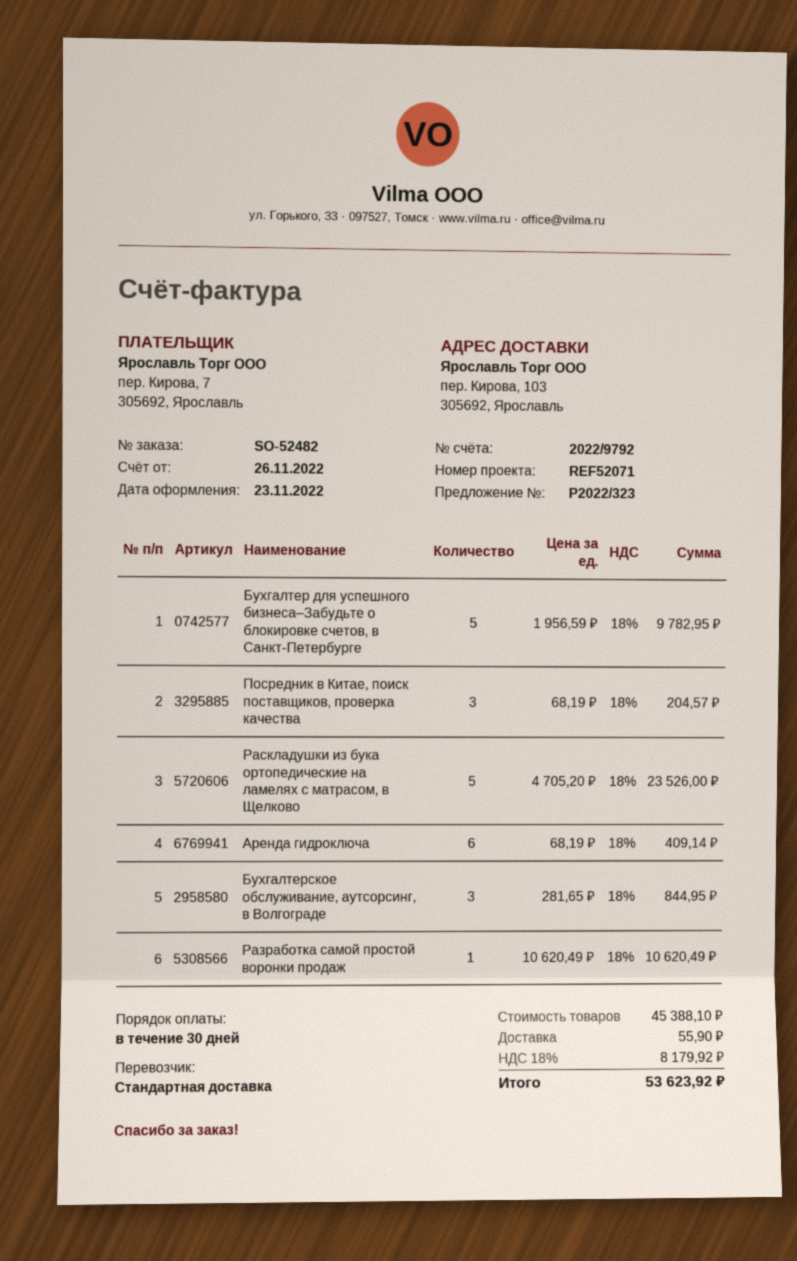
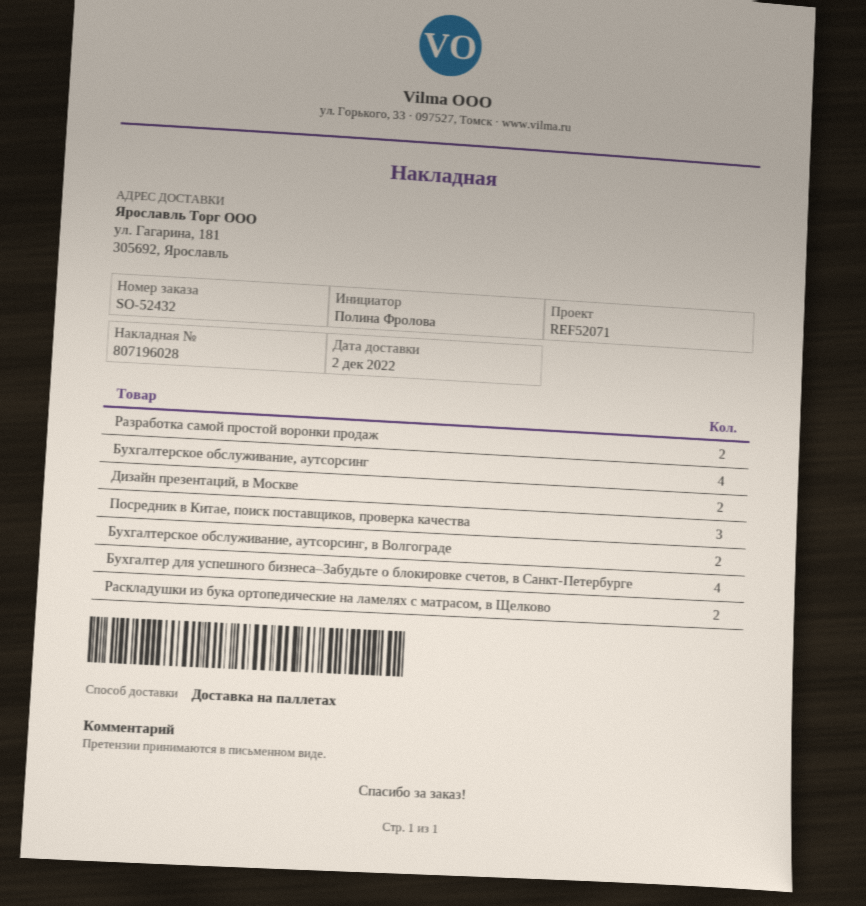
order number: SO-52482 -> SO-52432
shipping method: standard -> pallet freight
ship to: пер. Кирова, 103, 305692, Ярославль -> ул. Гагарина, 181, 305692, Ярославль
Бухгалтер для успешного бизнеса–Забудьте о блокировке счетов, в Санкт-Петербурге: 5 -> 4
Раскладушки из бука ортопедические на ламелях с матрасом, в Щелково: 5 -> 2
Аренда гидроключа: 6 -> none
Бухгалтерское обслуживание, аутсорсинг, в Волгограде: 3 -> 2
Разработка самой простой воронки продаж: 1 -> 2
Бухгалтерское обслуживание, аутсорсинг: none -> 4
Дизайн презентаций, в Москве: none -> 2

